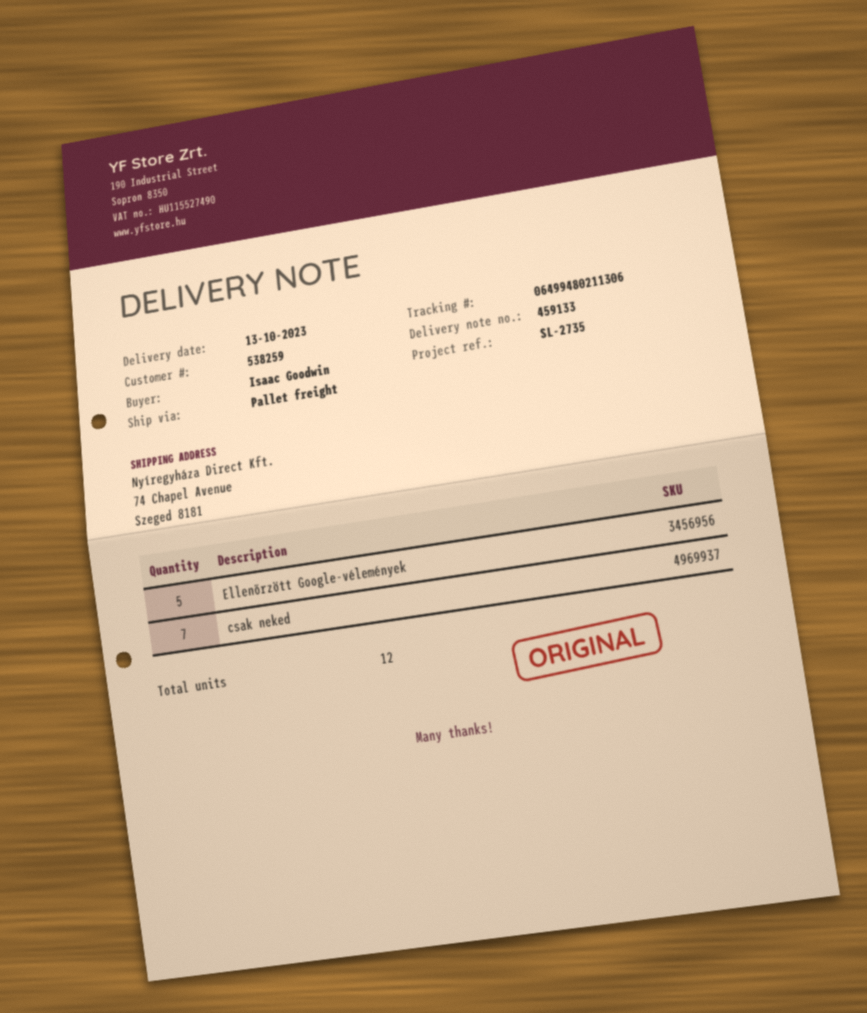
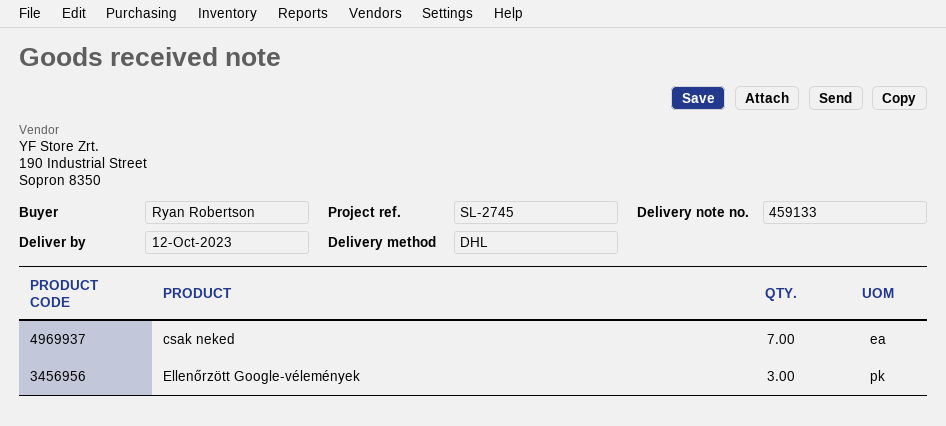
delivery date: 2023-10-13 -> 2023-10-12
reference: SL-2735 -> SL-2745
ordered by: Isaac Goodwin -> Ryan Robertson
shipping method: pallet freight -> DHL
Ellenőrzött Google-vélemények: 5 -> 3

